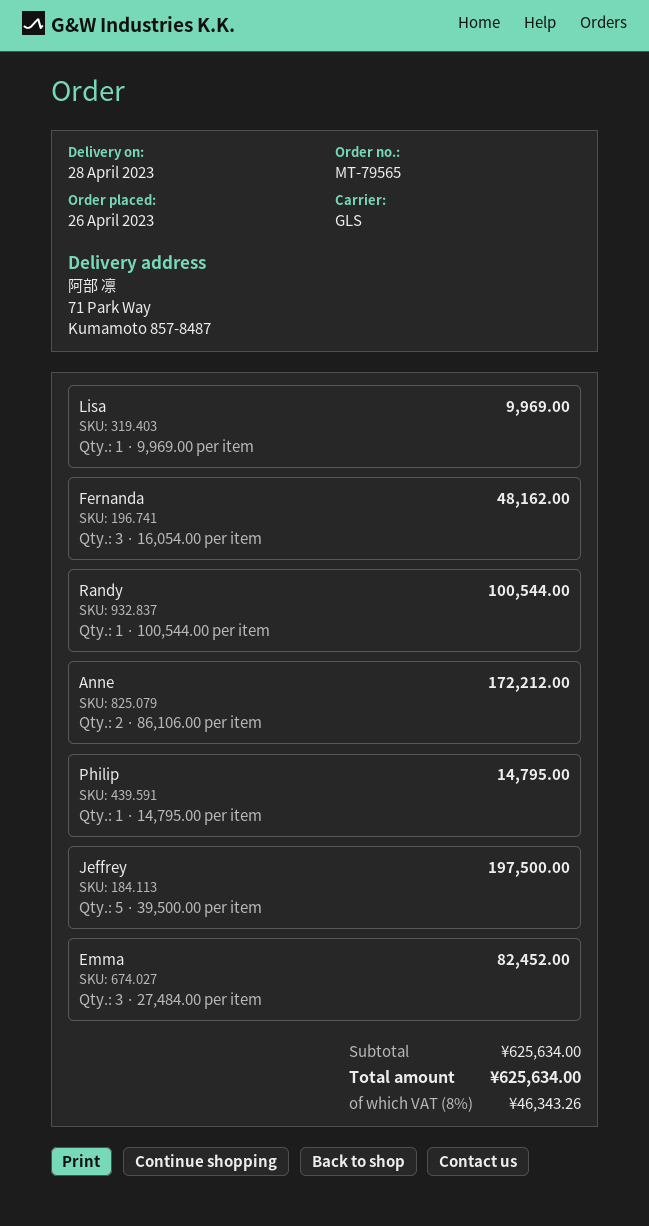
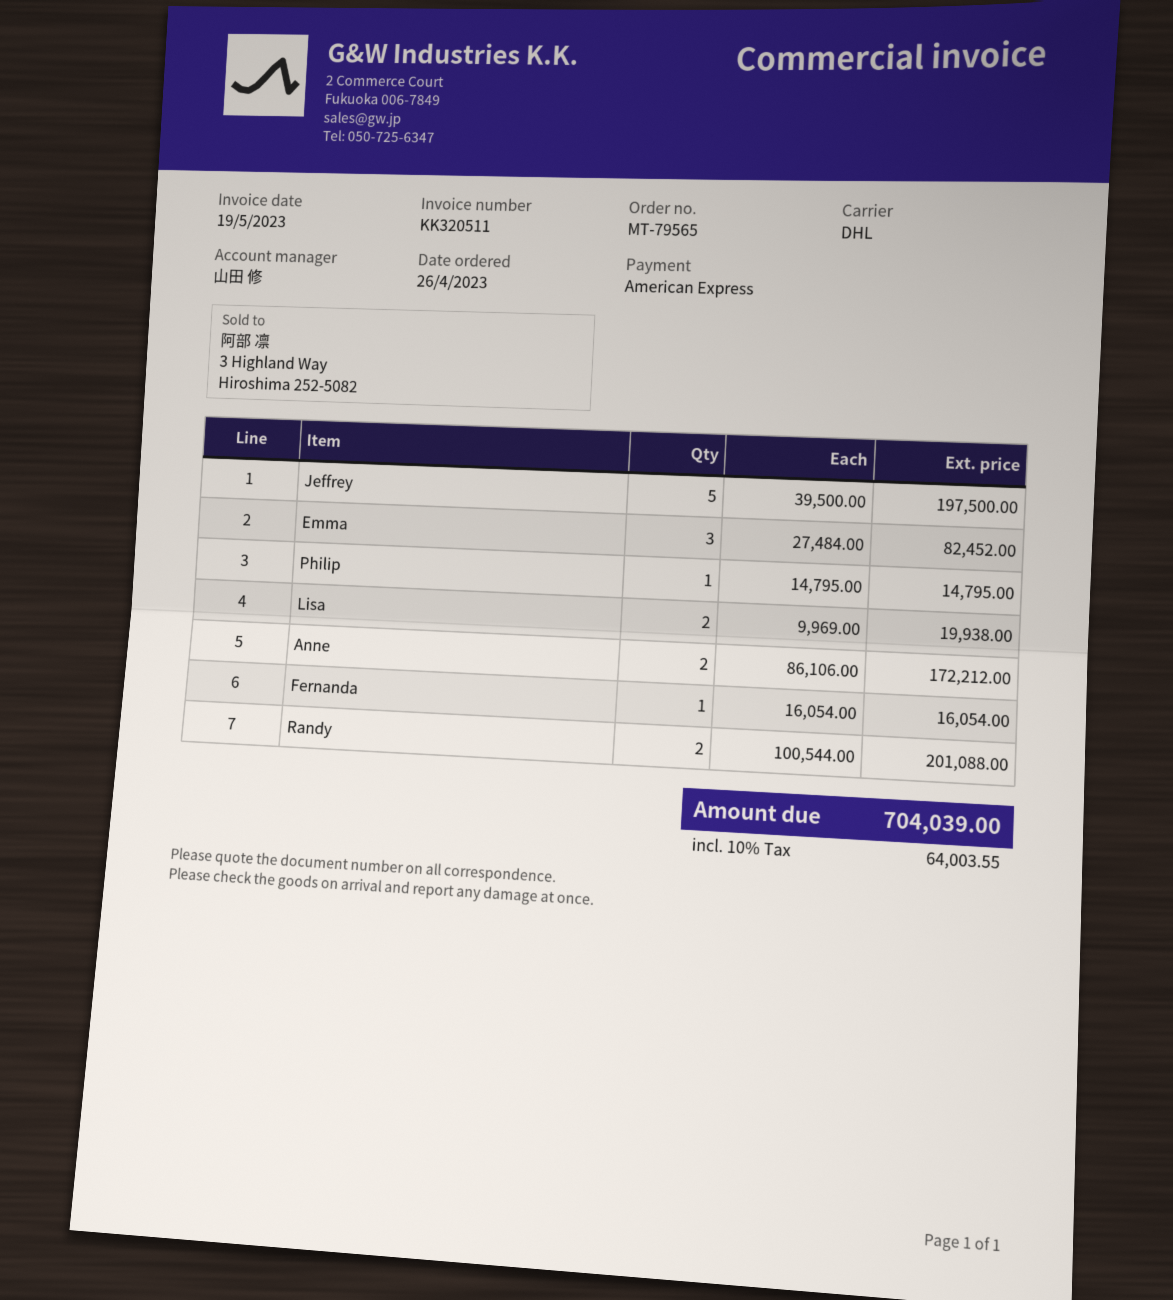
shipping method: GLS -> DHL
Lisa: 1 x 9969.00 = 9969.00 -> 2 x 9969.00 = 19938.00
Fernanda: 3 x 16054.00 = 48162.00 -> 1 x 16054.00 = 16054.00
Randy: 1 x 100544.00 = 100544.00 -> 2 x 100544.00 = 201088.00
tax: 8% = 46343.26 -> 10% = 64003.55
total: 625634.00 -> 704039.00

